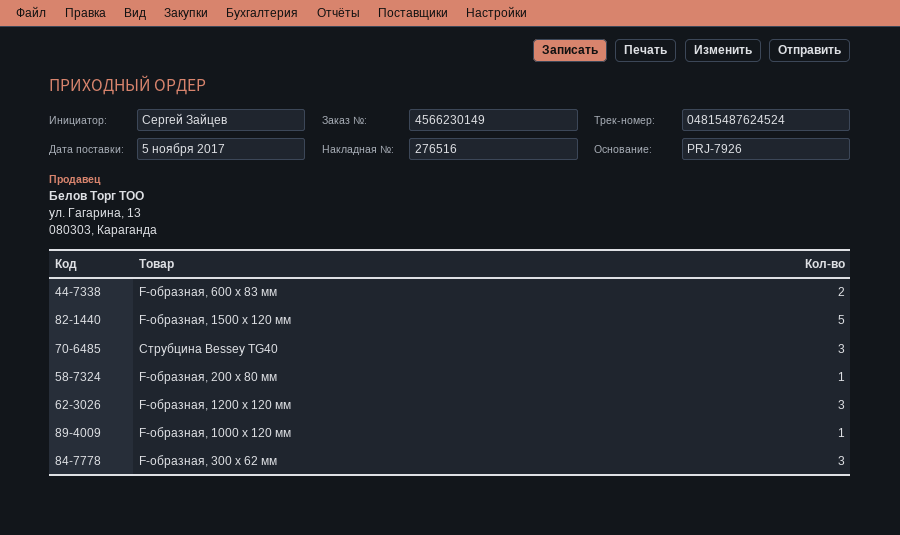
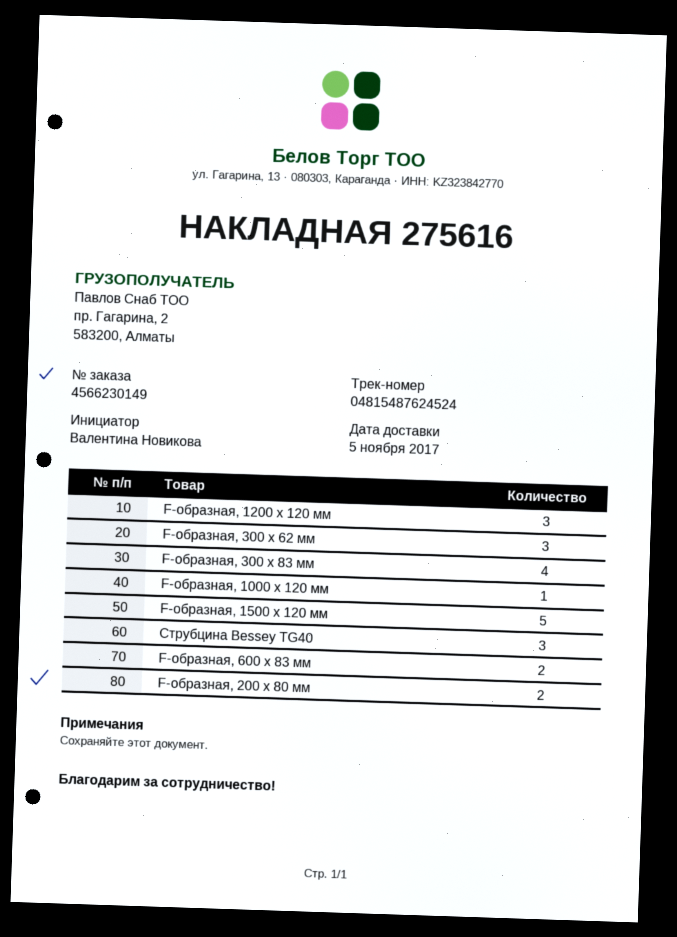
delivery note number: 276516 -> 275616
ordered by: Сергей Зайцев -> Валентина Новикова
F-образная, 200 х 80 мм: 1 -> 2
F-образная, 300 х 83 мм: none -> 4

